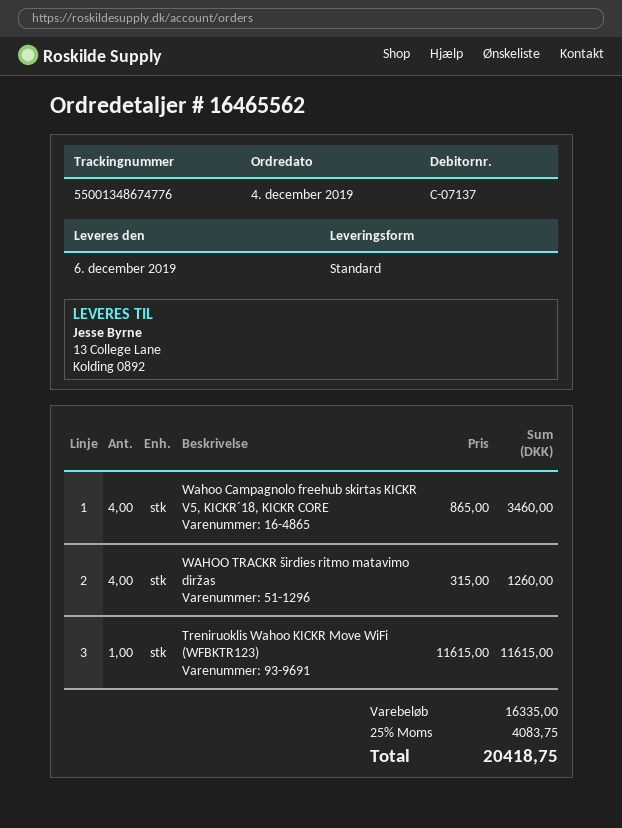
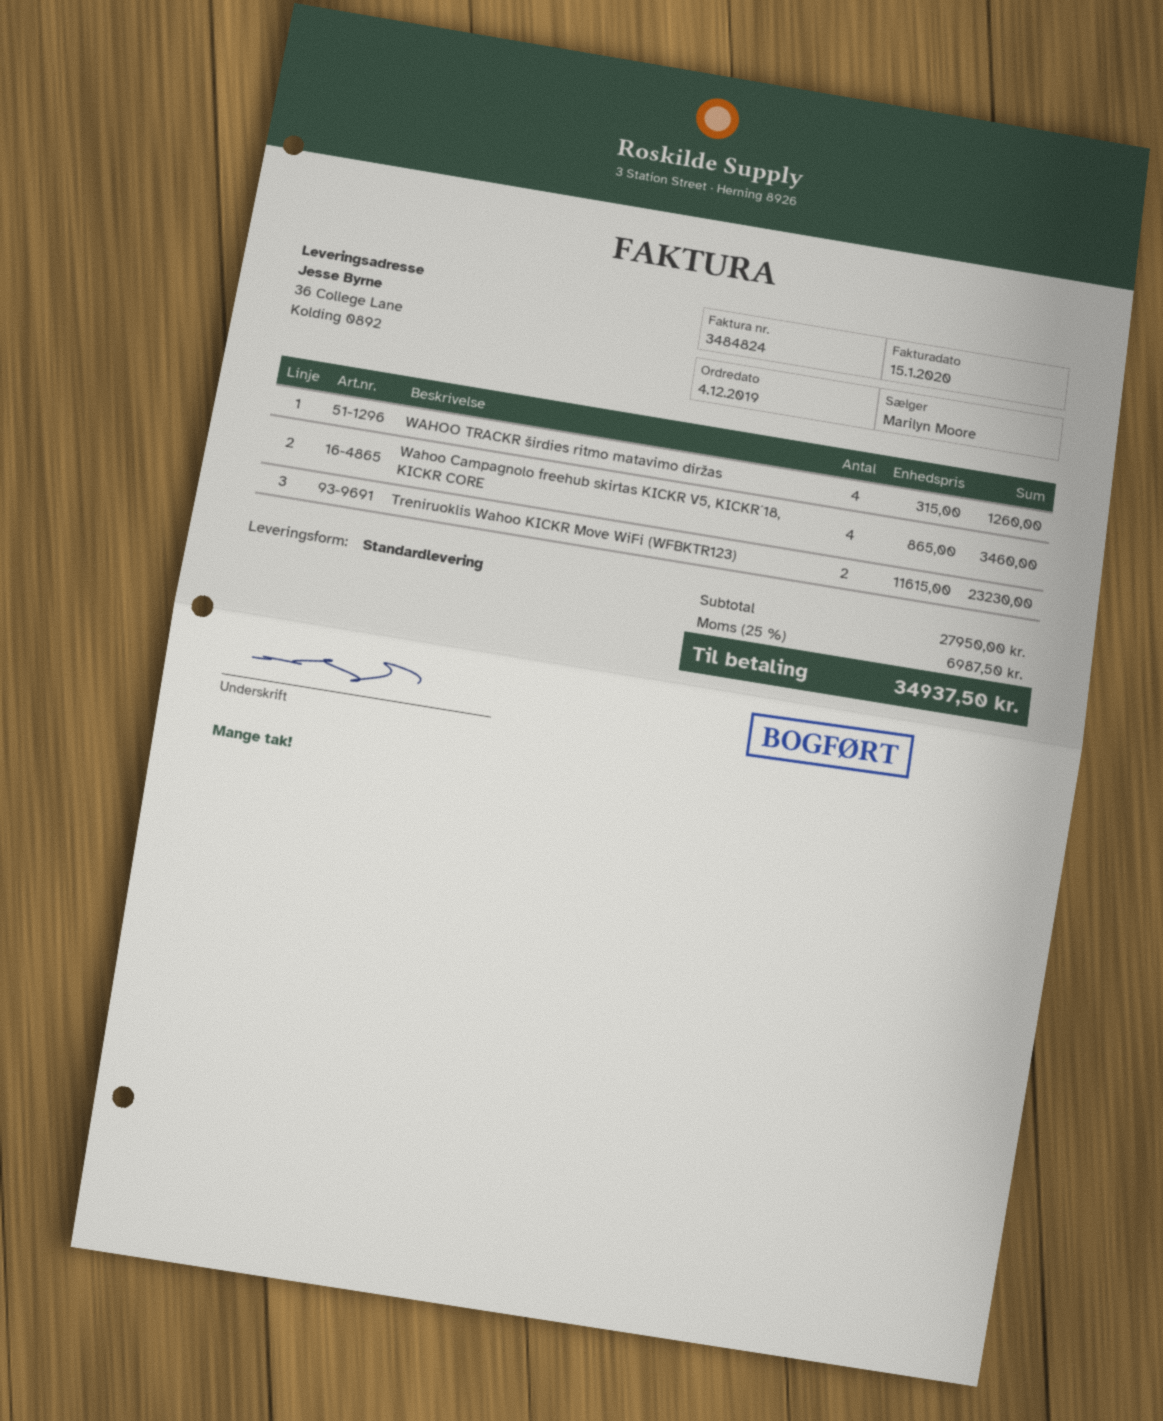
ship to: 13 College Lane, Kolding 0892 -> 36 College Lane, Kolding 0892
Treniruoklis Wahoo KICKR Move WiFi (WFBKTR123): 1 x 11615.00 = 11615.00 -> 2 x 11615.00 = 23230.00
subtotal: 16335.00 -> 27950.00
tax: 25% = 4083.75 -> 25% = 6987.50
total: 20418.75 -> 34937.50

